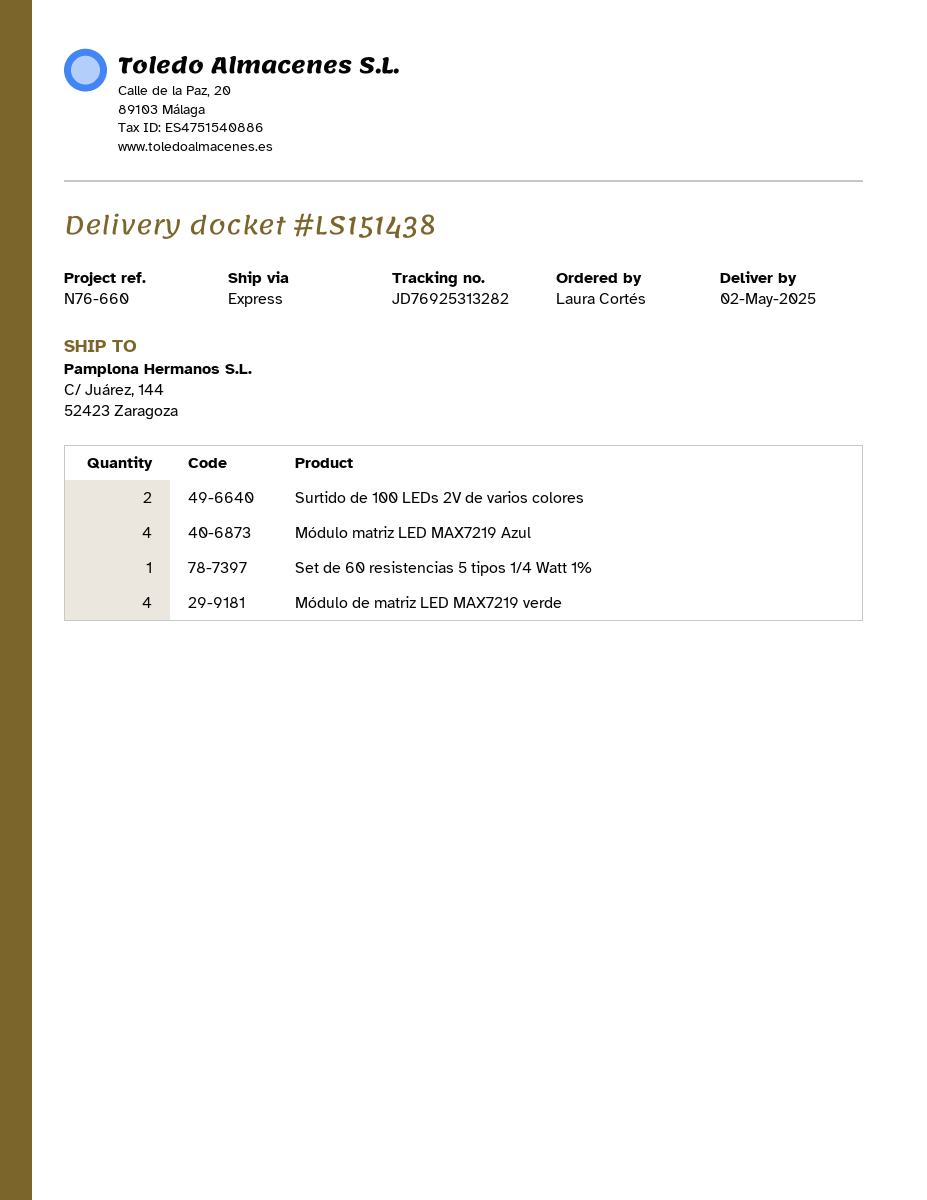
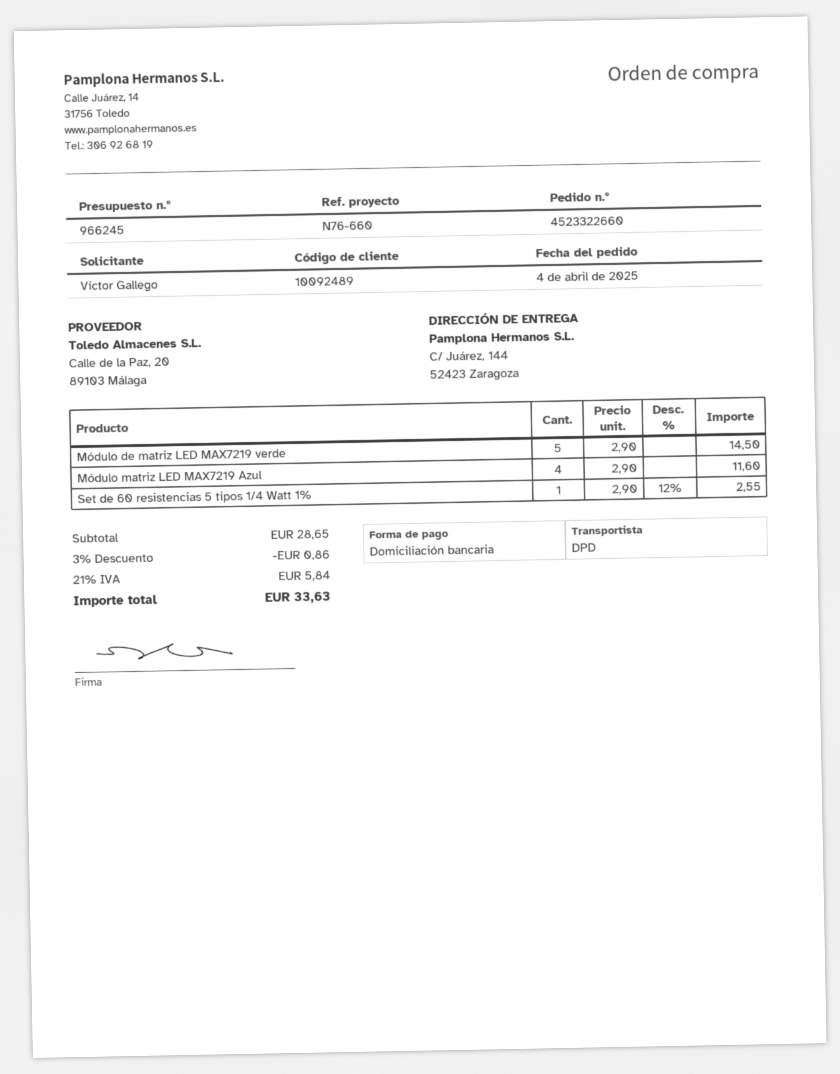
ordered by: Laura Cortés -> Víctor Gallego
shipping method: express -> DPD
Surtido de 100 LEDs 2V de varios colores: 2 -> none
Módulo de matriz LED MAX7219 verde: 4 -> 5

